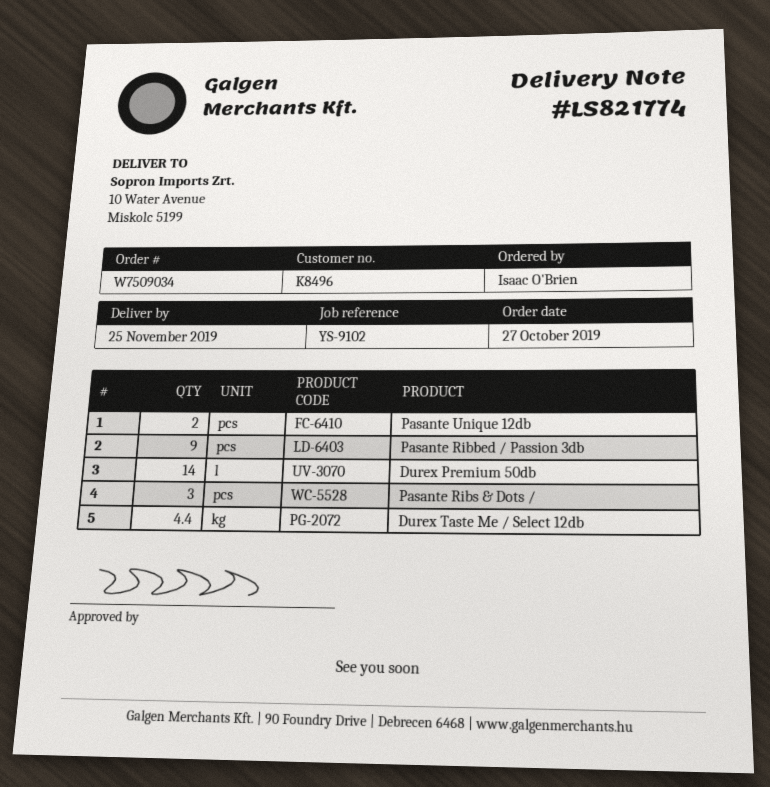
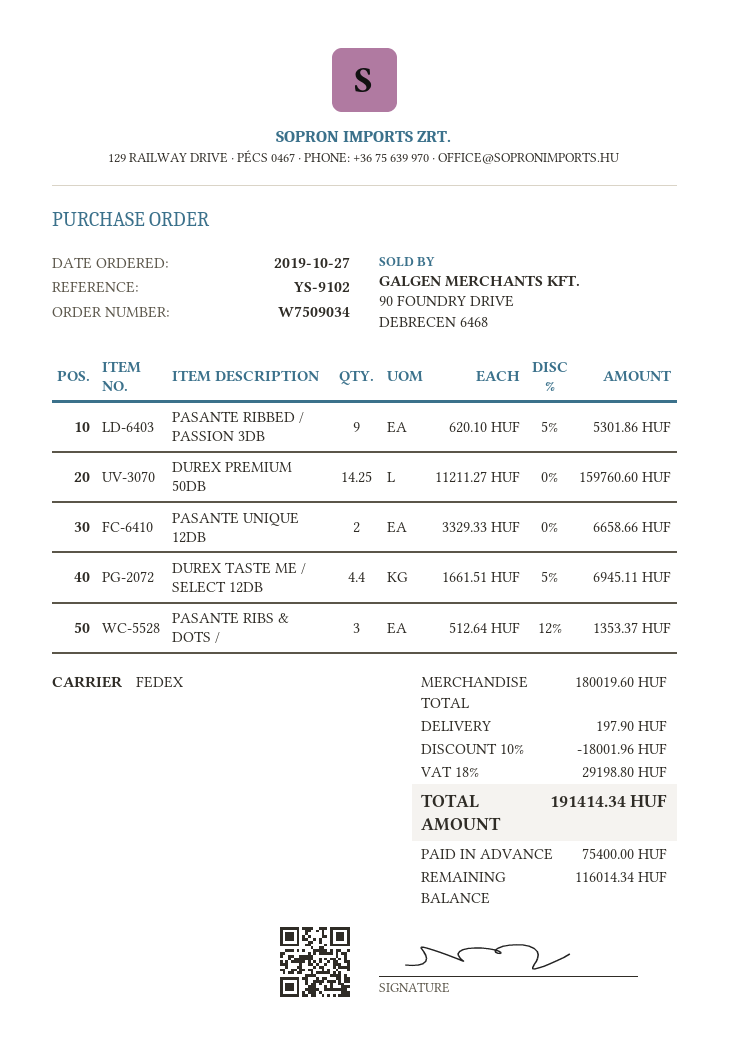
Durex Premium 50db: 14 -> 14.25

